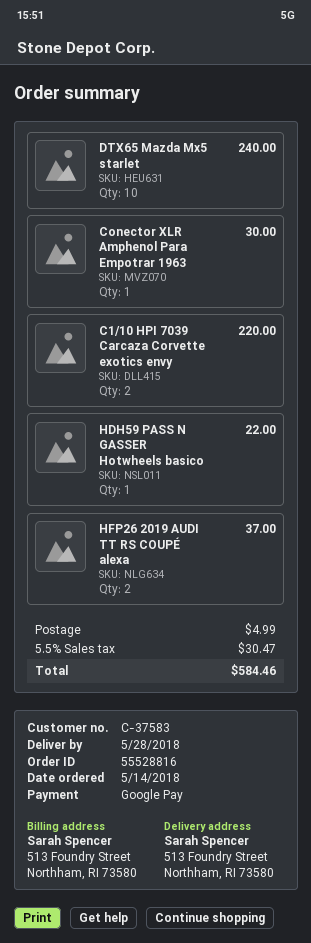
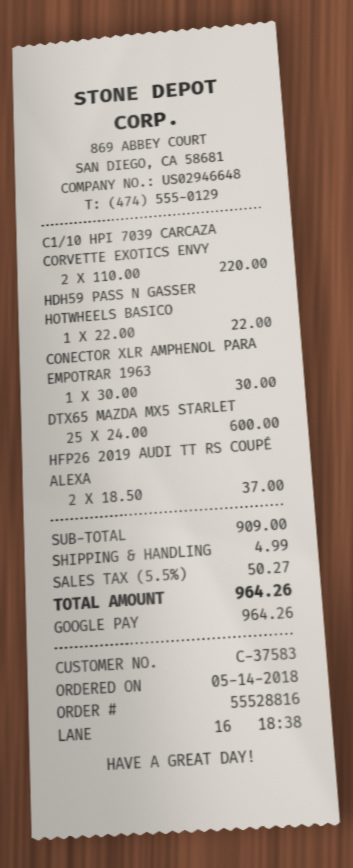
DTX65 Mazda Mx5 starlet: 10 for 240.00 -> 25 for 600.00
tax: 5.5% = 30.47 -> 5.5% = 50.27
total: 584.46 -> 964.26

